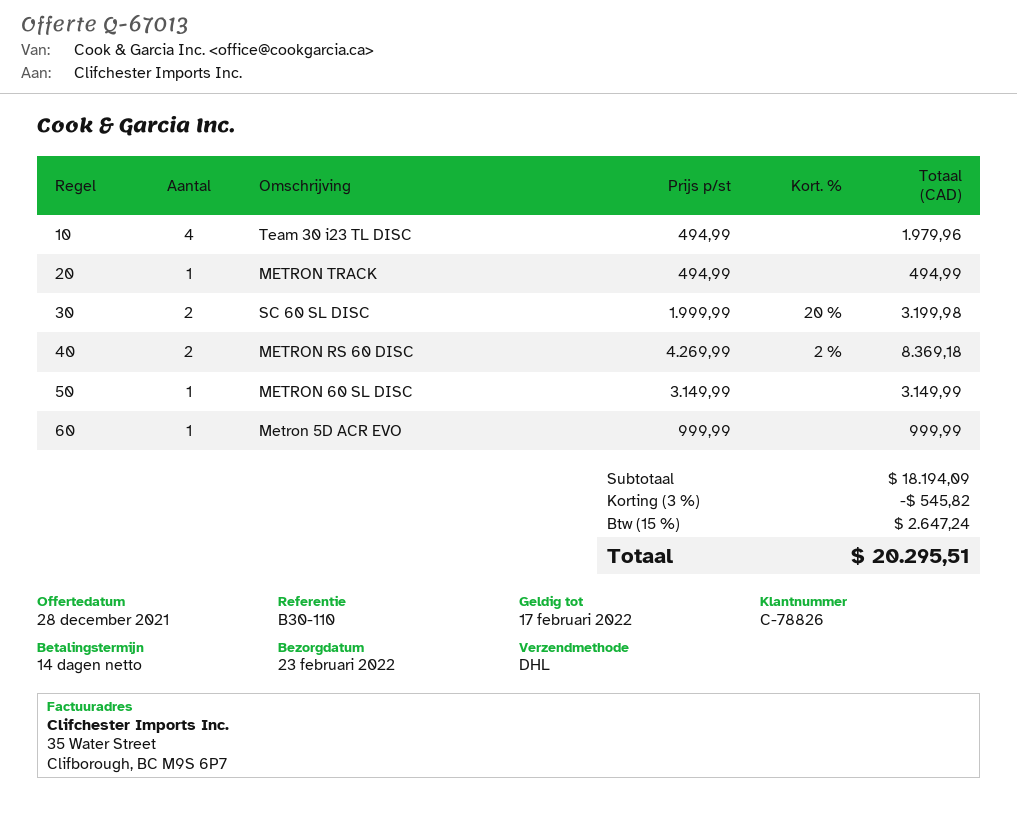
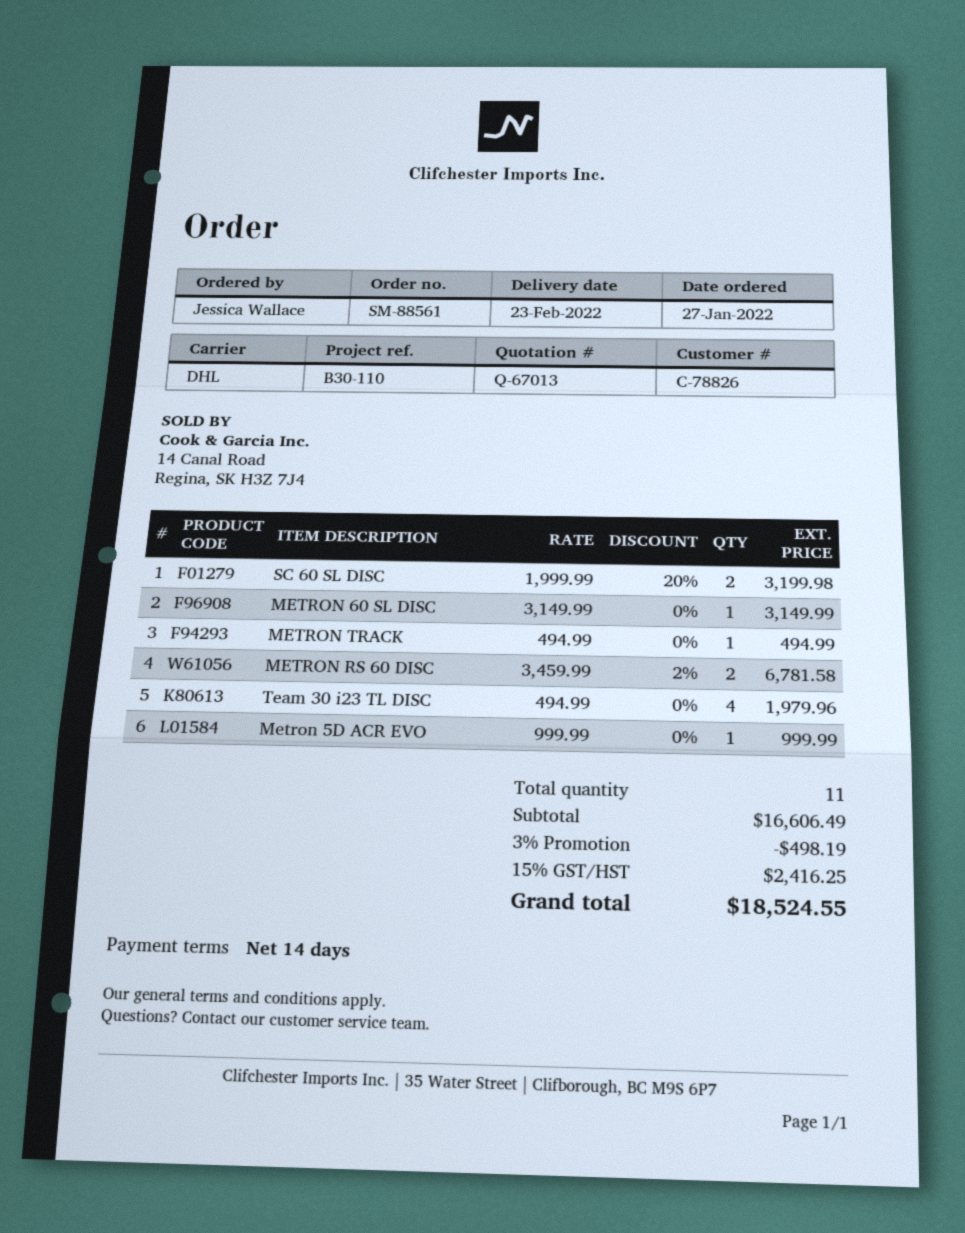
METRON RS 60 DISC: 2 x 4269.99 - 2% = 8369.18 -> 2 x 3459.99 - 2% = 6781.58
subtotal: 18194.09 -> 16606.49
discount: 3% = 545.82 -> 3% = 498.19
tax: 15% = 2647.24 -> 15% = 2416.25
total: 20295.51 -> 18524.55

